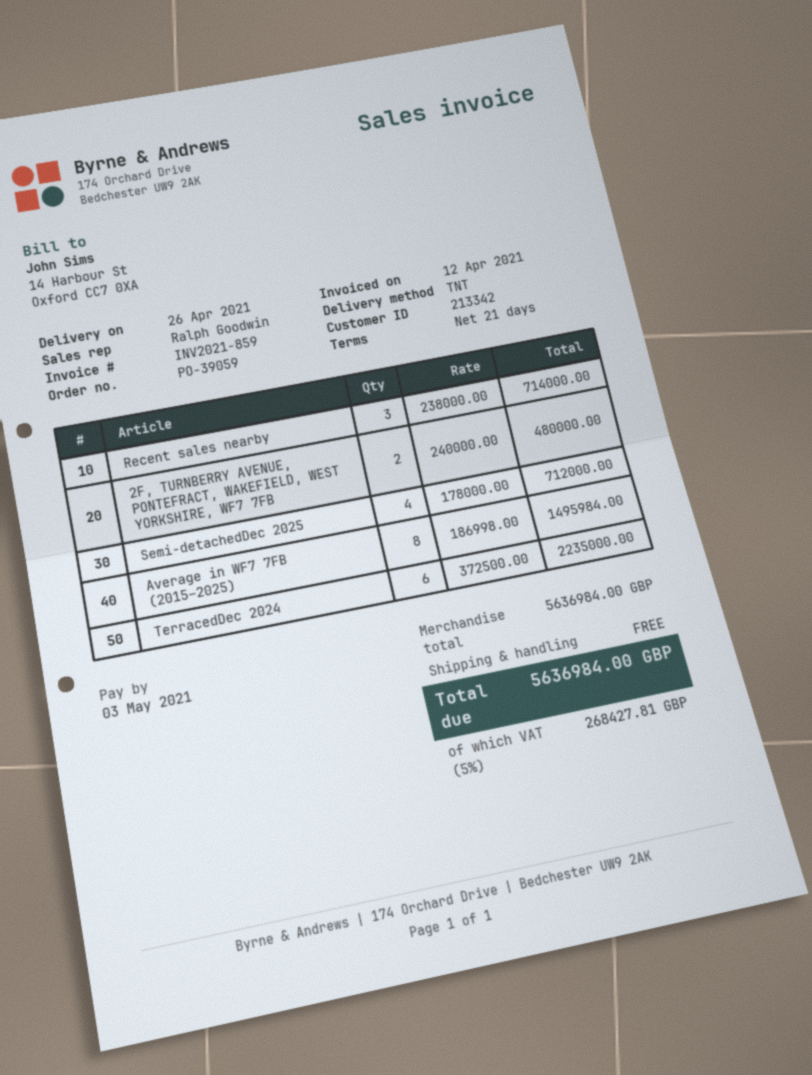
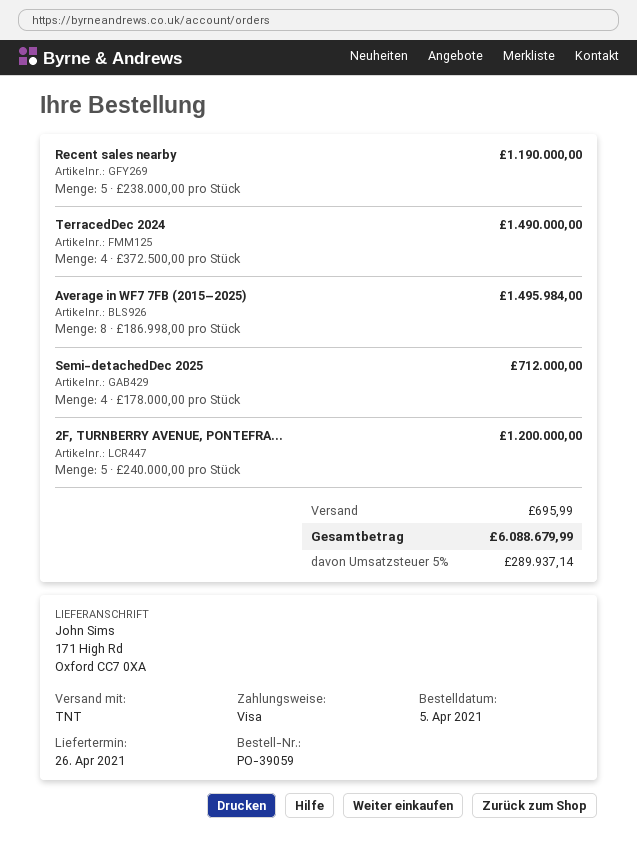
Recent sales nearby: 3 x 238000.00 = 714000.00 -> 5 x 238000.00 = 1190000.00
2F, TURNBERRY AVENUE, PONTEFRACT, WAKEFIELD, WEST YORKSHIRE, WF7 7FB: 2 x 240000.00 = 480000.00 -> 5 x 240000.00 = 1200000.00
TerracedDec 2024: 6 x 372500.00 = 2235000.00 -> 4 x 372500.00 = 1490000.00
shipping: 0.00 -> 695.99
tax: 5% = 268427.81 -> 5% = 289937.14
total: 5636984.00 -> 6088679.99

